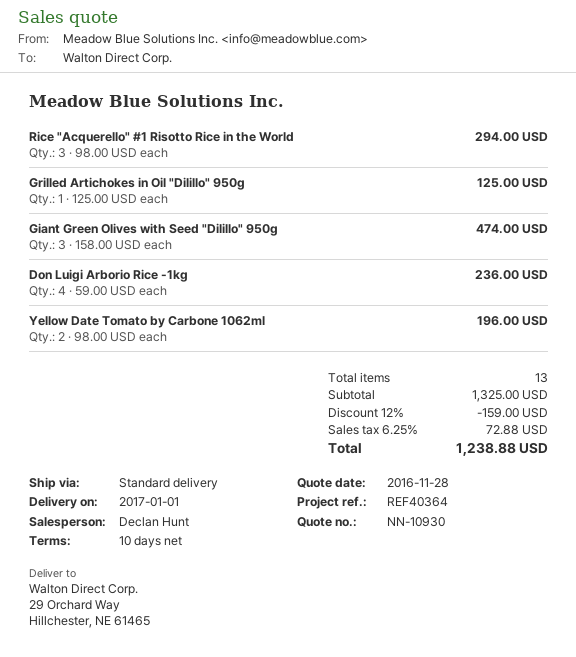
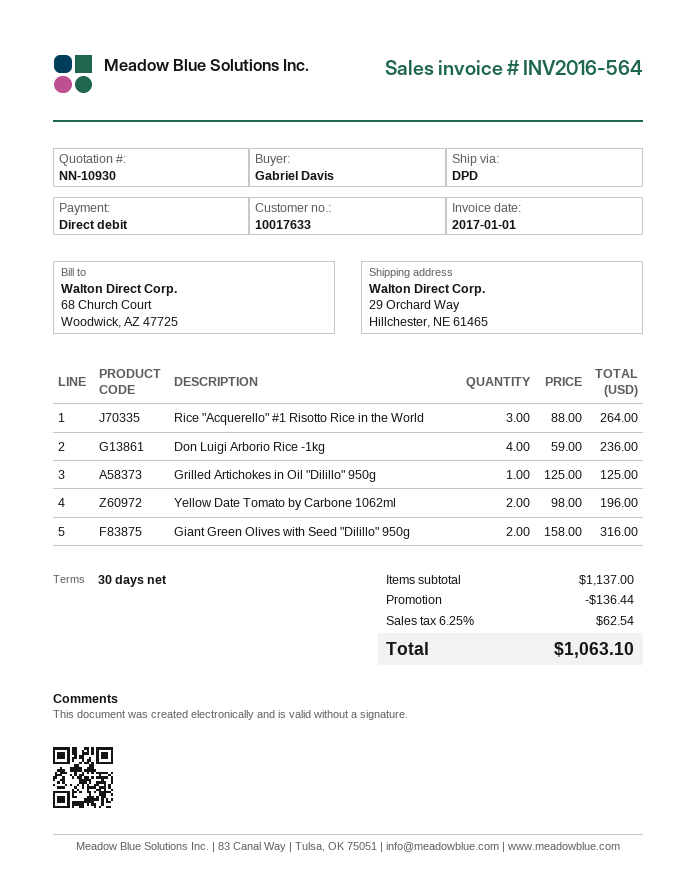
payment terms: 10 days -> 30 days
shipping method: standard -> DPD
Rice "Acquerello" #1 Risotto Rice in the World: 3 x 98.00 = 294.00 -> 3 x 88.00 = 264.00
Giant Green Olives with Seed "Dilillo" 950g: 3 x 158.00 = 474.00 -> 2 x 158.00 = 316.00
subtotal: 1325.00 -> 1137.00
discount: 159.00 -> 136.44
tax: 6.25% = 72.88 -> 6.25% = 62.54
total: 1238.88 -> 1063.10

